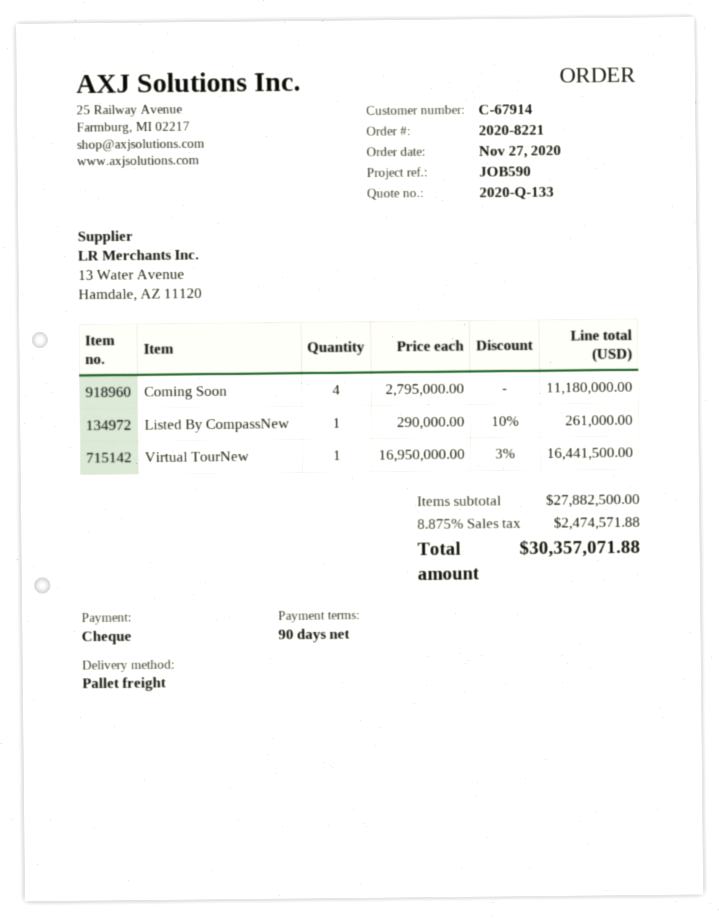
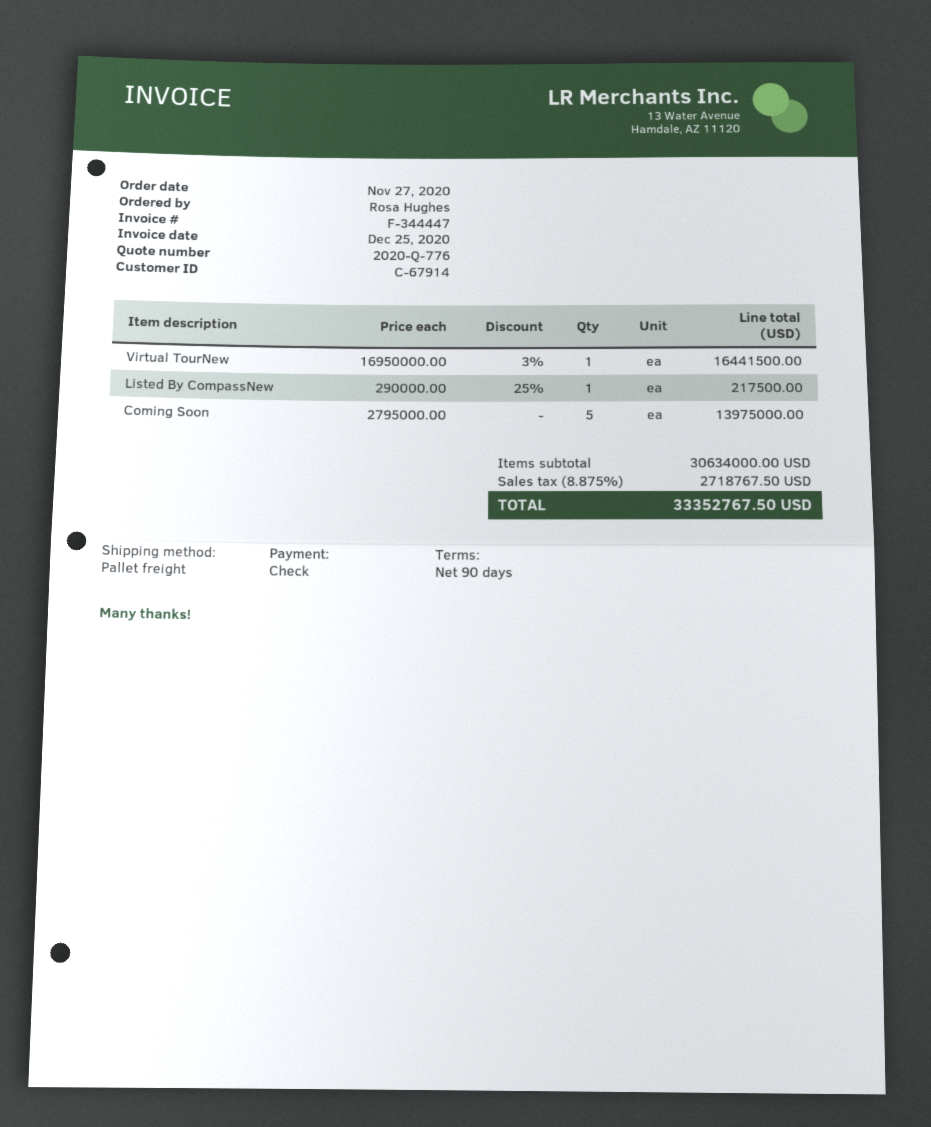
quote number: 2020-Q-133 -> 2020-Q-776
Coming Soon: 4 x 2795000.00 = 11180000.00 -> 5 x 2795000.00 = 13975000.00
Listed By CompassNew: 1 x 290000.00 - 10% = 261000.00 -> 1 x 290000.00 - 25% = 217500.00
subtotal: 27882500.00 -> 30634000.00
tax: 8.875% = 2474571.88 -> 8.875% = 2718767.50
total: 30357071.88 -> 33352767.50

